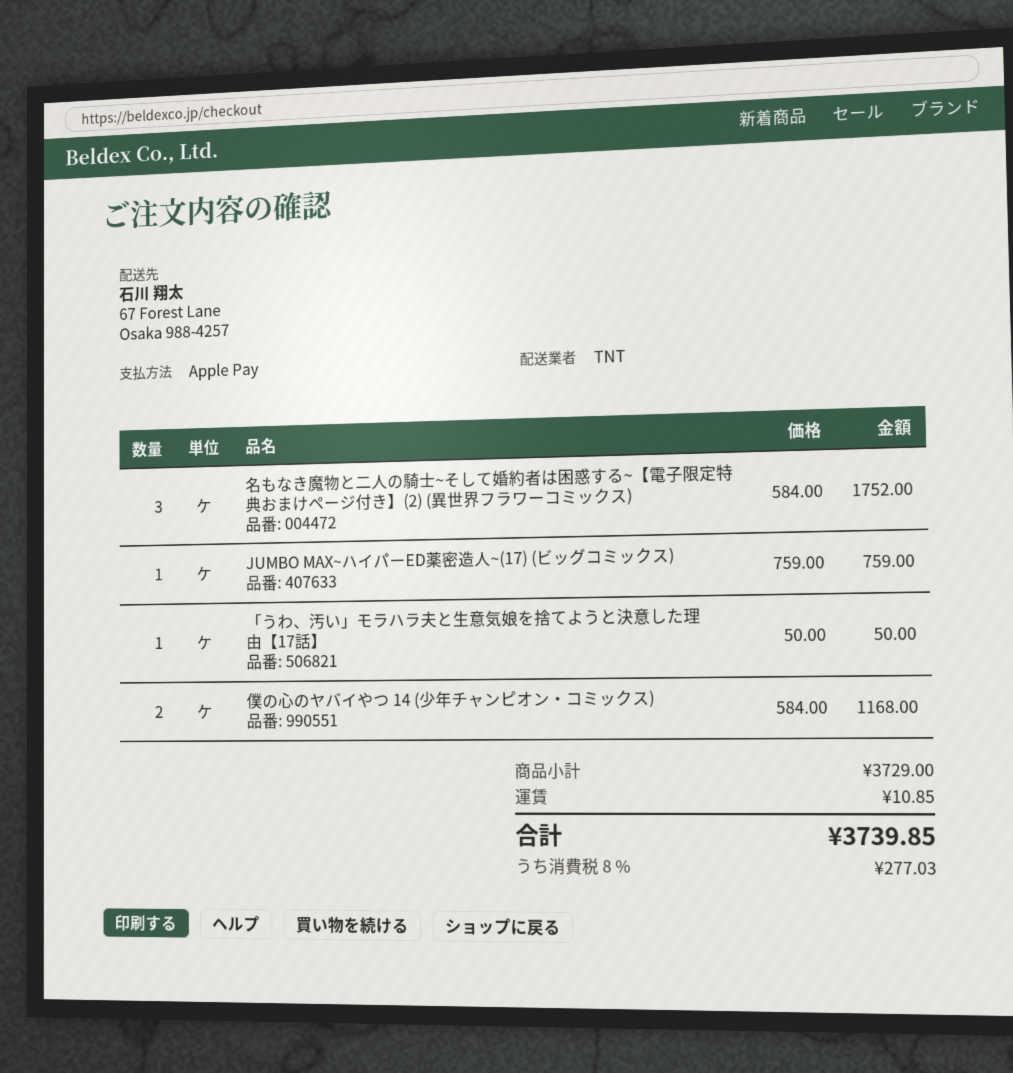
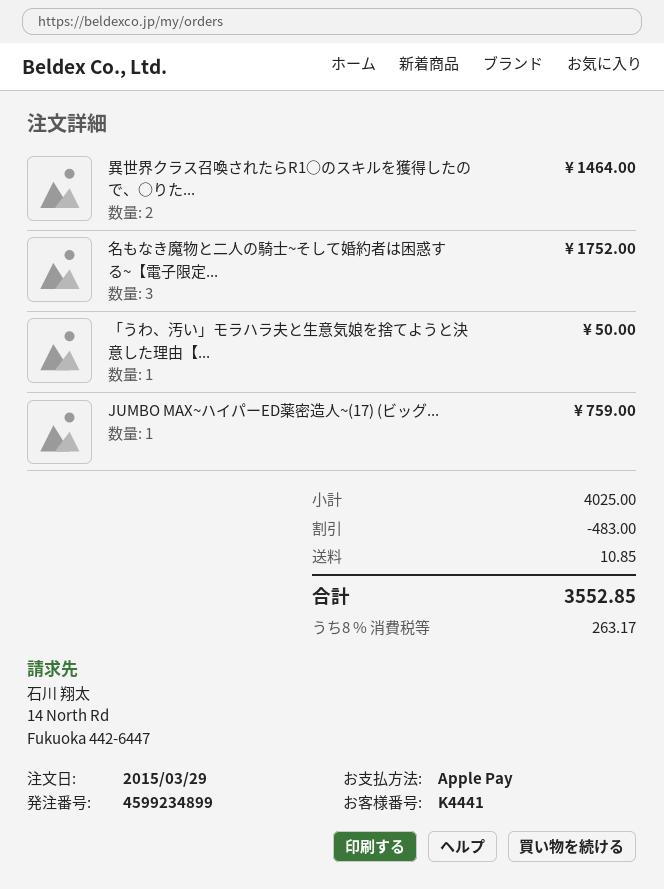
僕の心のヤバイやつ 14 (少年チャンピオン・コミックス): 2 for 1168.00 -> none
異世界クラス召喚されたらR1○のスキルを獲得したので、○りた...: none -> 2 for 1464.00
subtotal: 3729.00 -> 4025.00
discount: none -> 483.00
tax: 8% = 277.03 -> 8% = 263.17
total: 3739.85 -> 3552.85

